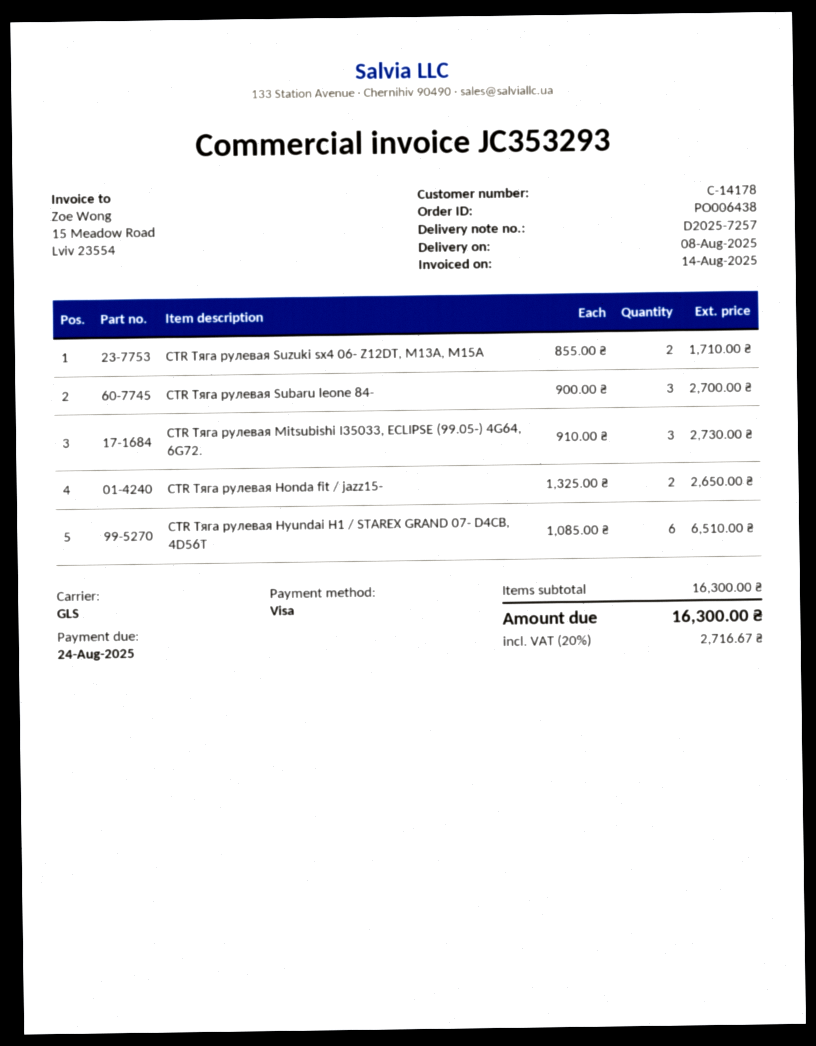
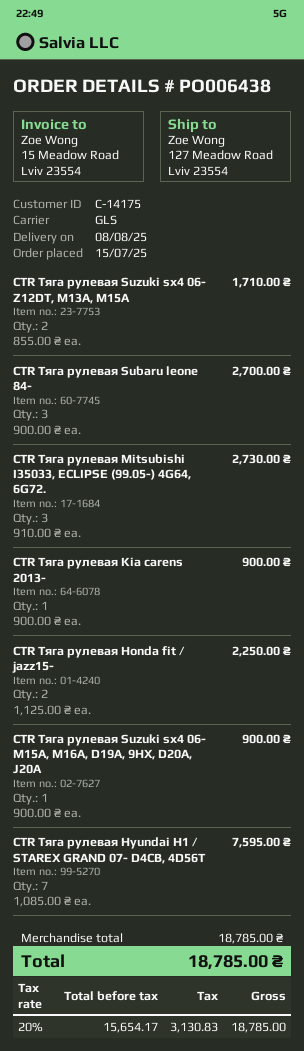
customer number: C-14178 -> C-14175
CTR Тяга рулевая Honda fit / jazz15-: 2 x 1325.00 = 2650.00 -> 2 x 1125.00 = 2250.00
CTR Тяга рулевая Hyundai H1 / STAREX GRAND 07- D4CB, 4D56T: 6 x 1085.00 = 6510.00 -> 7 x 1085.00 = 7595.00
CTR Тяга рулевая Kia carens 2013-: none -> 1 x 900.00 = 900.00
CTR Тяга рулевая Suzuki sx4 06- M15A, M16A, D19A, 9HX, D20A, J20A: none -> 1 x 900.00 = 900.00
subtotal: 16300.00 -> 18785.00
tax: 20% = 2716.67 -> 20% = 3130.83
total: 16300.00 -> 18785.00

